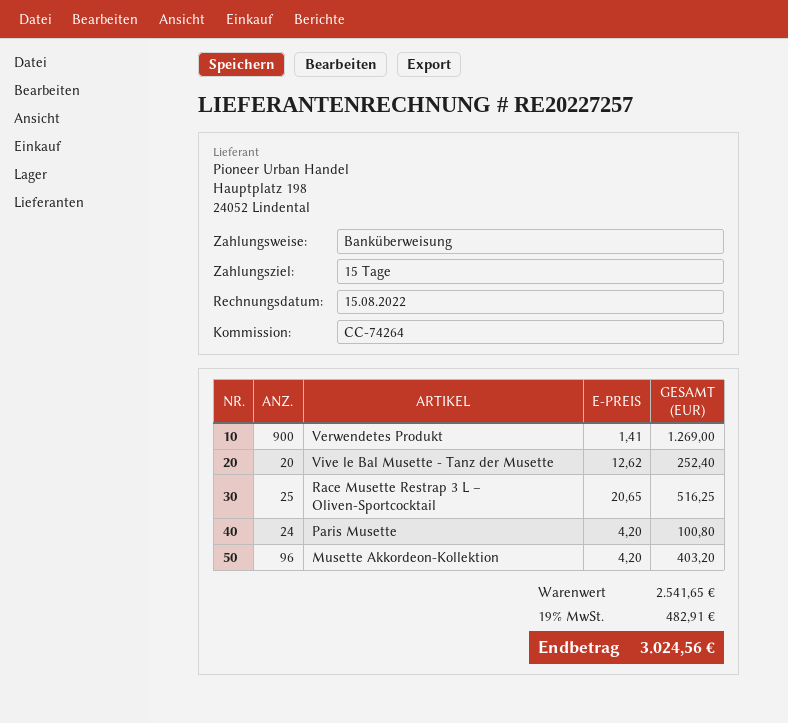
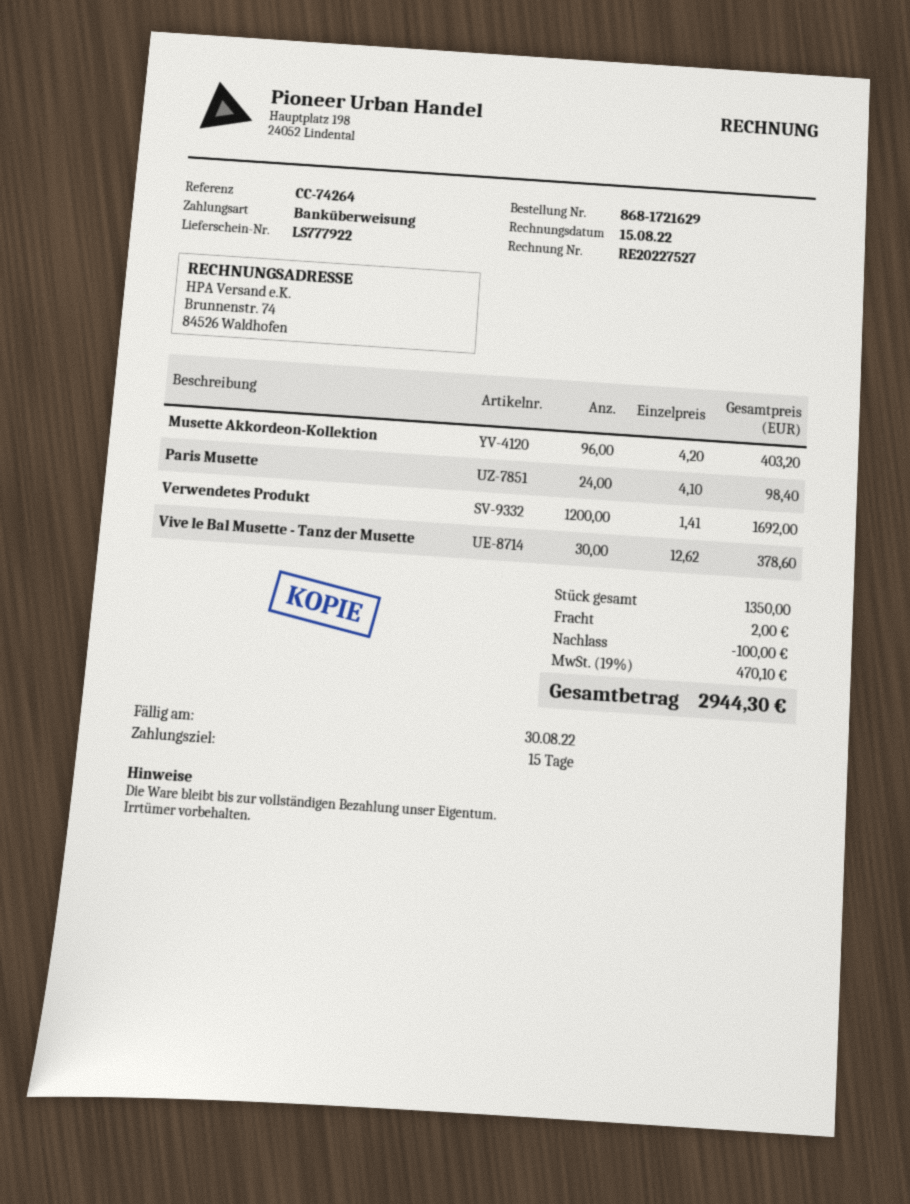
invoice number: RE20227257 -> RE20227527
Verwendetes Produkt: 900 x 1.41 = 1269.00 -> 1200 x 1.41 = 1692.00
Vive le Bal Musette - Tanz der Musette: 20 x 12.62 = 252.40 -> 30 x 12.62 = 378.60
Race Musette Restrap 3 L – Oliven‑Sportcocktail: 25 x 20.65 = 516.25 -> none
Paris Musette: 24 x 4.20 = 100.80 -> 24 x 4.10 = 98.40
discount: none -> 100.00
shipping: none -> 2.00
tax: 19% = 482.91 -> 19% = 470.10
total: 3024.56 -> 2944.30

